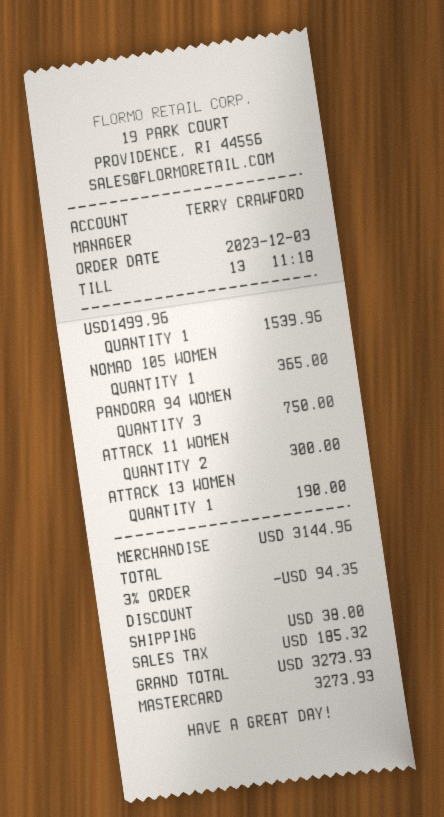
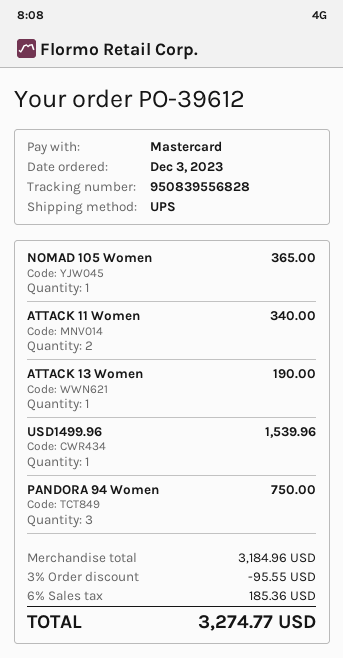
ATTACK 11 WOMEN: 2 for 300.00 -> 2 for 340.00
subtotal: 3144.96 -> 3184.96
discount: 3% = 94.35 -> 3% = 95.55
shipping: 38.00 -> none
tax: 185.32 -> 185.36
total: 3273.93 -> 3274.77

